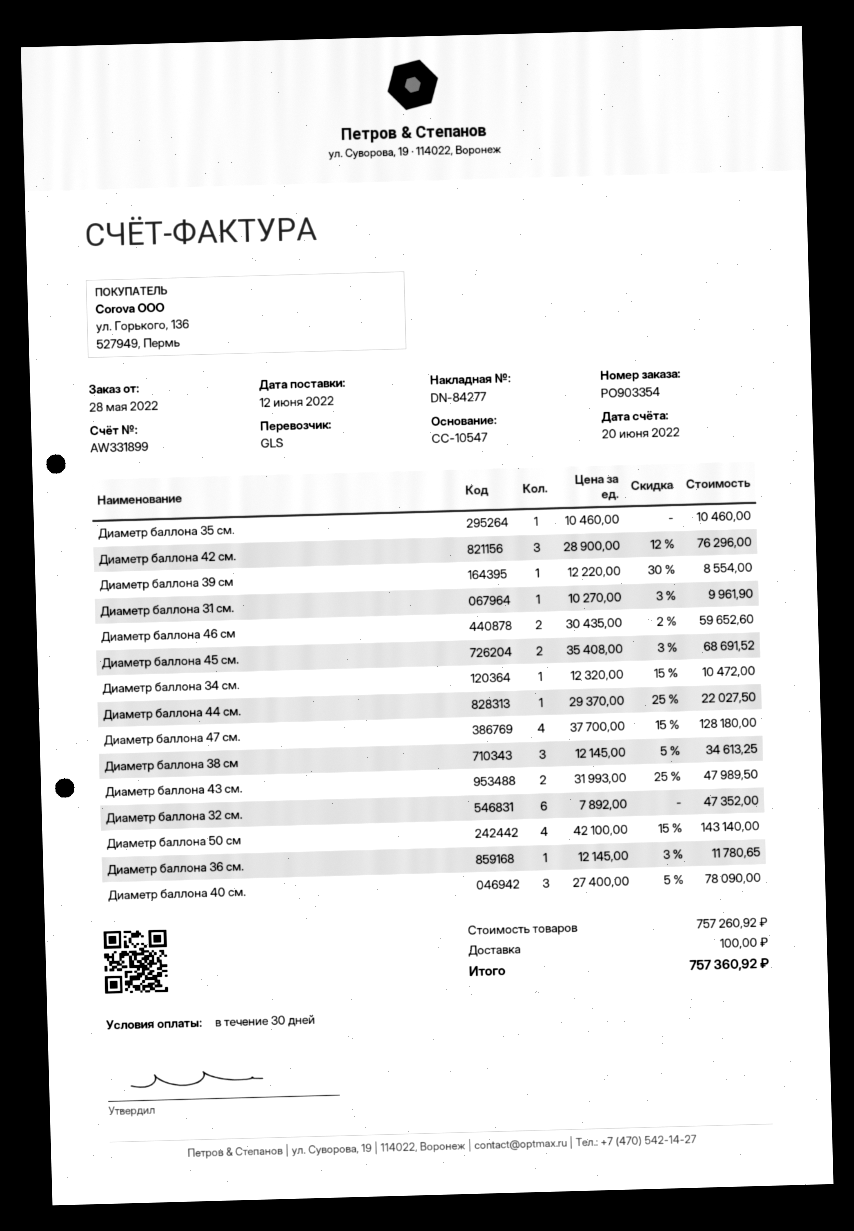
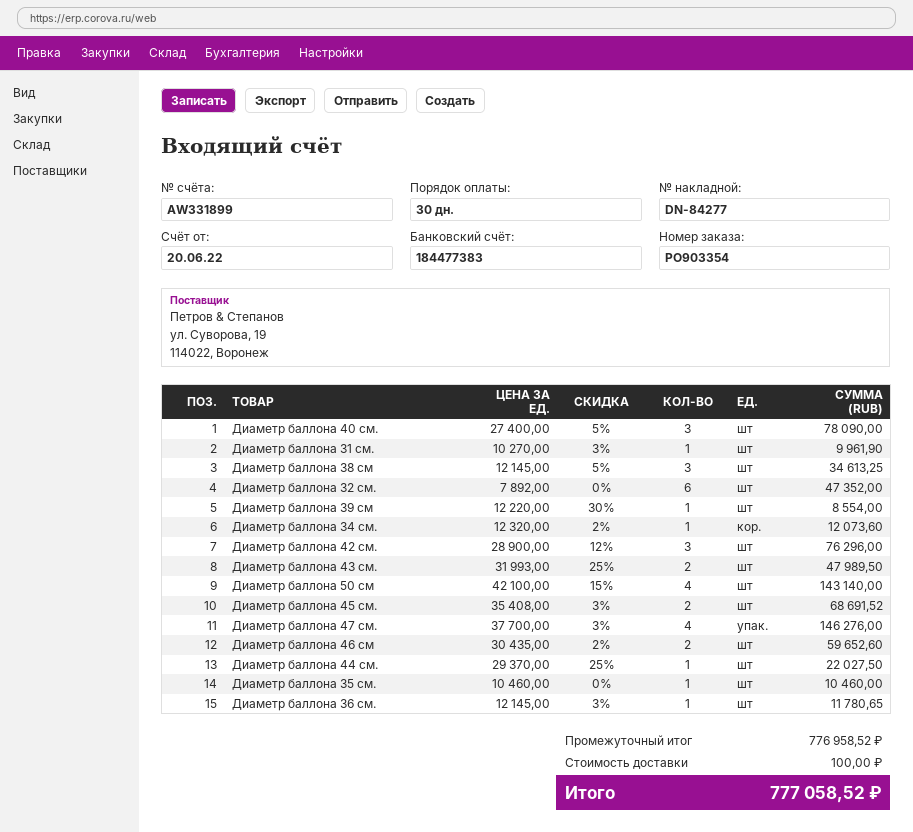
Диаметр баллона 34 см.: 1 x 12320.00 - 15% = 10472.00 -> 1 x 12320.00 - 2% = 12073.60
Диаметр баллона 47 см.: 4 x 37700.00 - 15% = 128180.00 -> 4 x 37700.00 - 3% = 146276.00
subtotal: 757260.92 -> 776958.52
total: 757360.92 -> 777058.52

